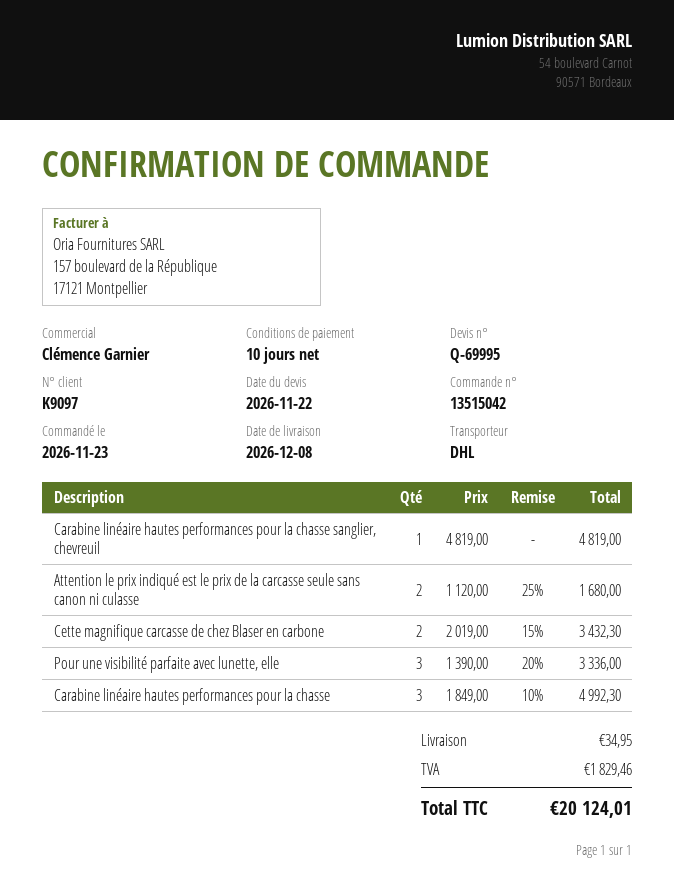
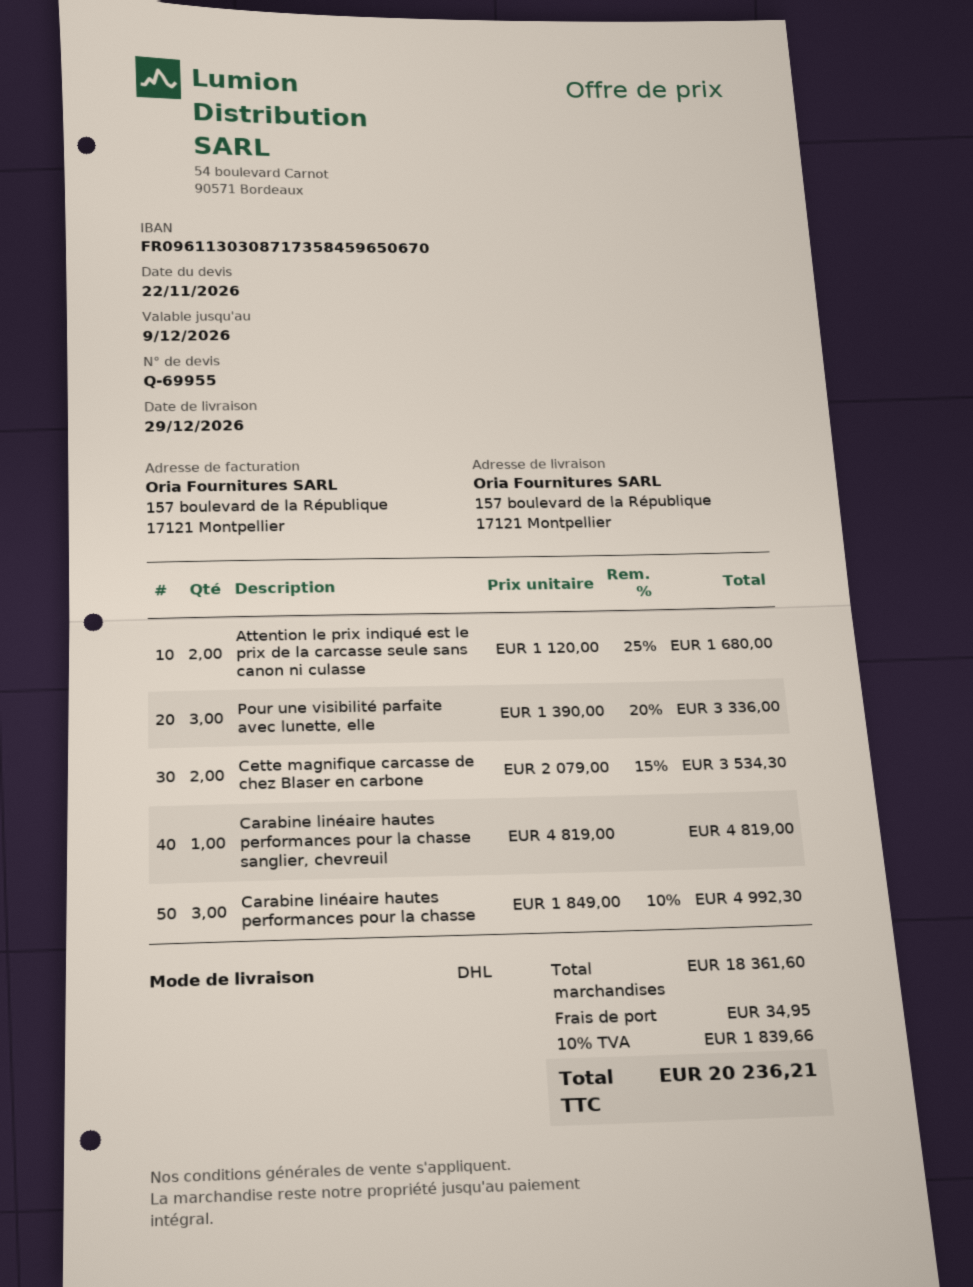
quote number: Q-69995 -> Q-69955
delivery date: 2026-12-08 -> 2026-12-29
Cette magnifique carcasse de chez Blaser en carbone: 2 x 2019.00 - 15% = 3432.30 -> 2 x 2079.00 - 15% = 3534.30
tax: 1829.46 -> 1839.66
total: 20124.01 -> 20236.21

